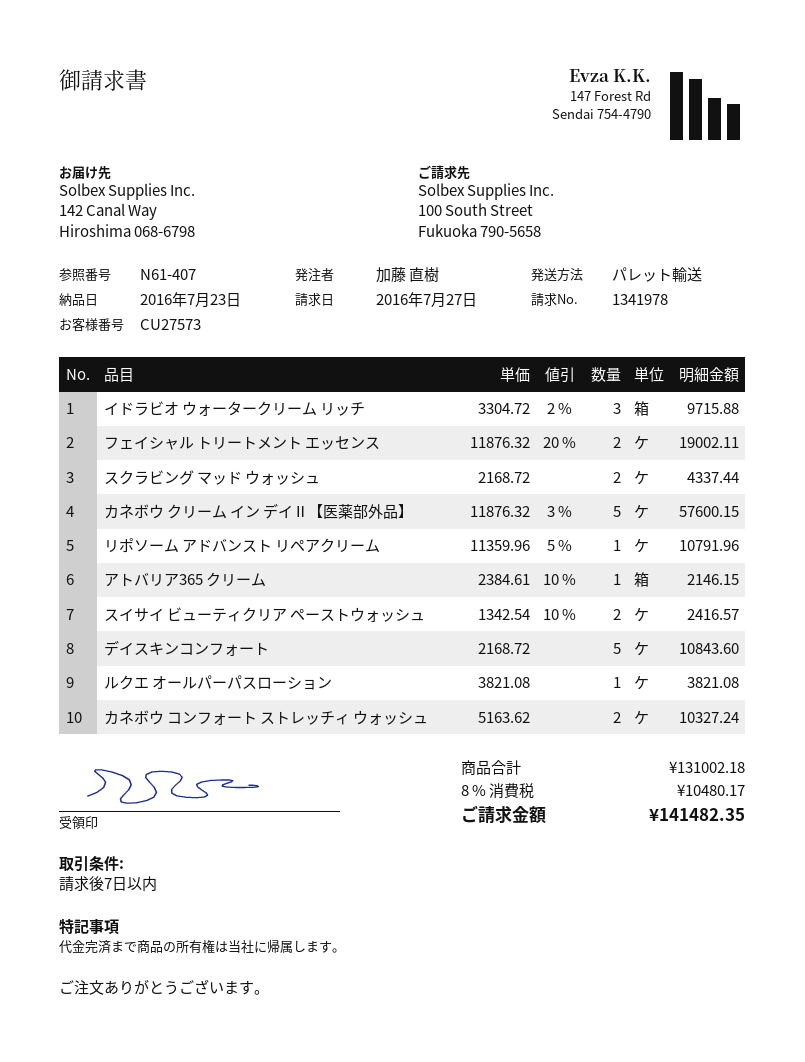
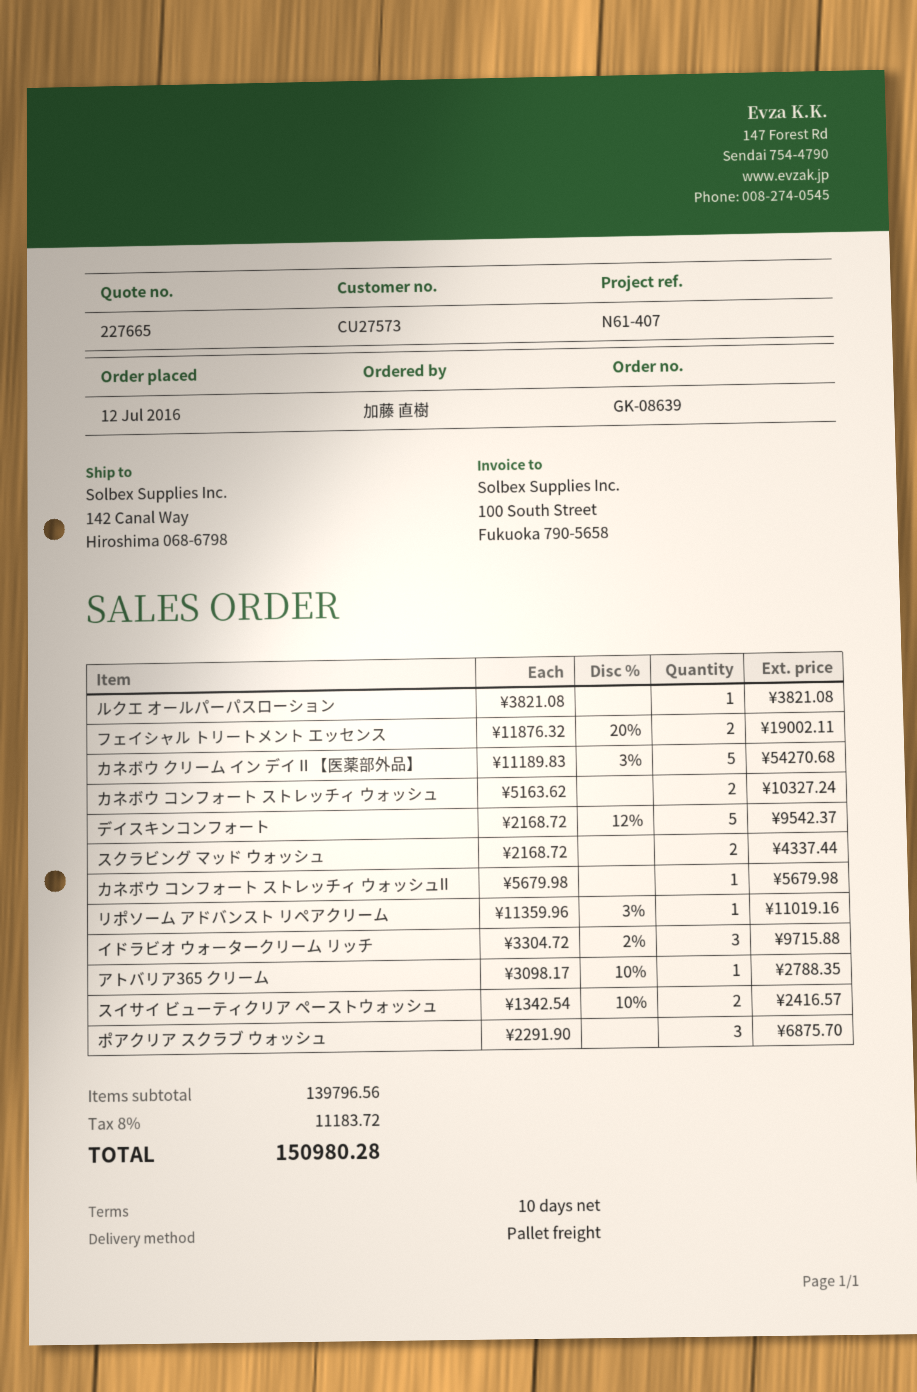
payment terms: 7 days -> 10 days
カネボウ クリーム イン デイⅡ【医薬部外品】: 5 x 11876.32 - 3% = 57600.15 -> 5 x 11189.83 - 3% = 54270.68
リポソーム アドバンスト リペアクリーム: 1 x 11359.96 - 5% = 10791.96 -> 1 x 11359.96 - 3% = 11019.16
アトバリア365 クリーム: 1 x 2384.61 - 10% = 2146.15 -> 1 x 3098.17 - 10% = 2788.35
デイスキンコンフォート: 5 x 2168.72 = 10843.60 -> 5 x 2168.72 - 12% = 9542.37
カネボウ コンフォート ストレッチィ ウォッシュII: none -> 1 x 5679.98 = 5679.98
ポアクリア スクラブ ウォッシュ: none -> 3 x 2291.90 = 6875.70
subtotal: 131002.18 -> 139796.56
tax: 8% = 10480.17 -> 8% = 11183.72
total: 141482.35 -> 150980.28

